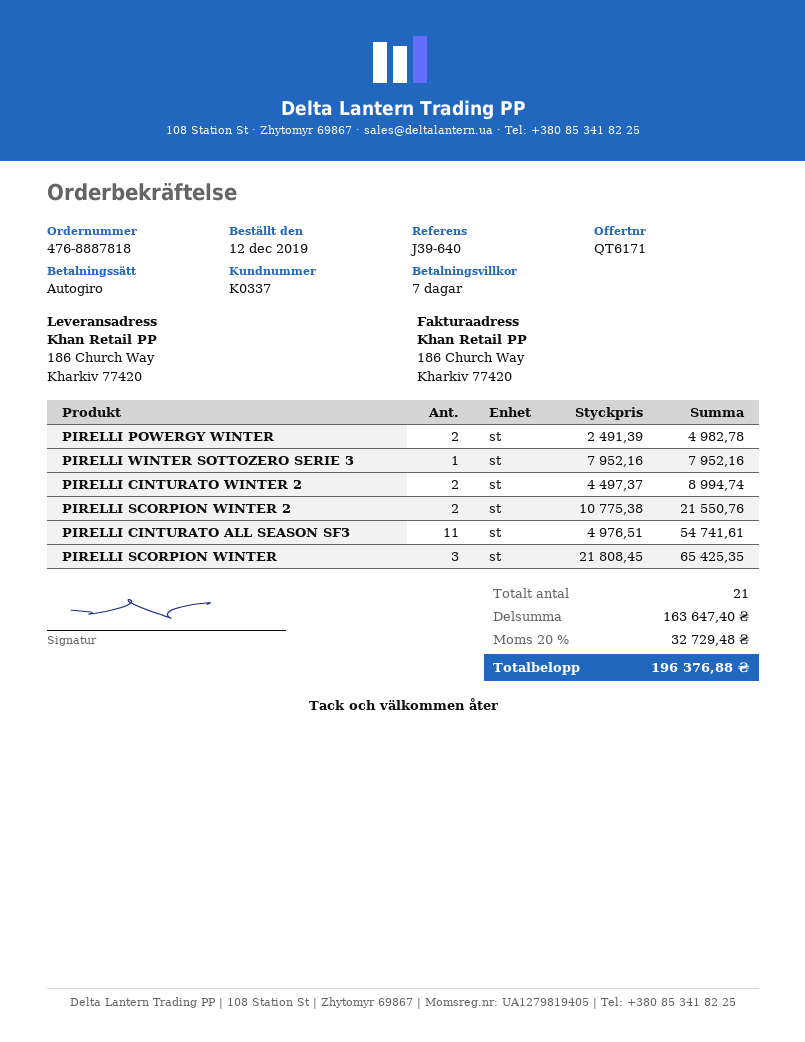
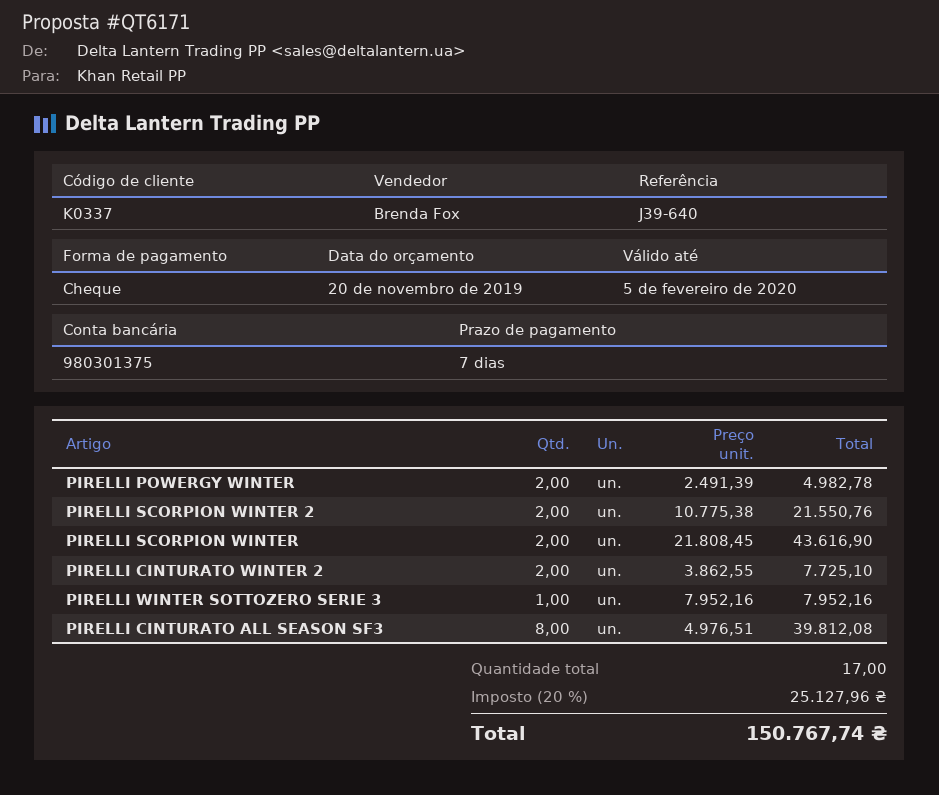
payment method: direct debit -> cheque
PIRELLI CINTURATO WINTER 2: 2 x 4497.37 = 8994.74 -> 2 x 3862.55 = 7725.10
PIRELLI CINTURATO ALL SEASON SF3: 11 x 4976.51 = 54741.61 -> 8 x 4976.51 = 39812.08
PIRELLI SCORPION WINTER: 3 x 21808.45 = 65425.35 -> 2 x 21808.45 = 43616.90
total quantity: 21 -> 17
tax: 20% = 32729.48 -> 20% = 25127.96
total: 196376.88 -> 150767.74

